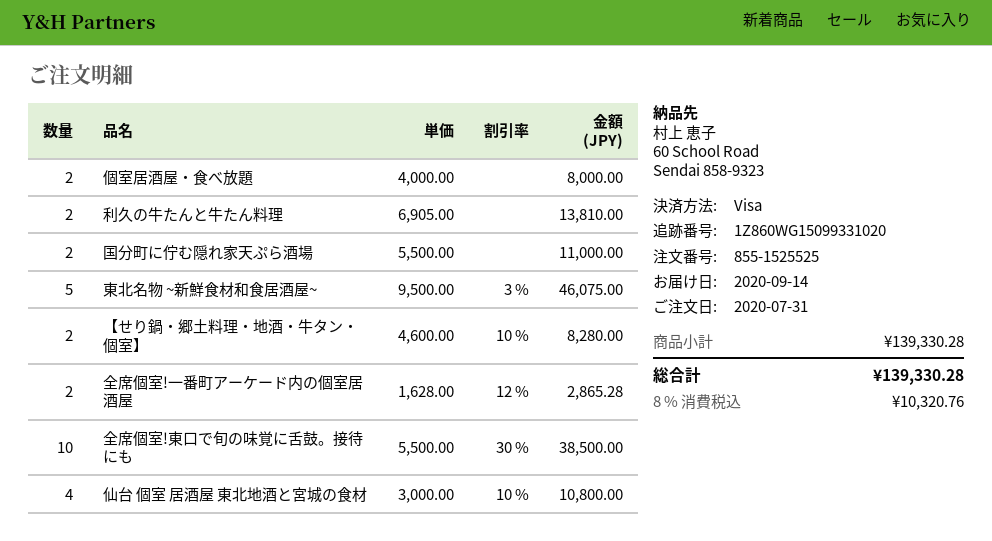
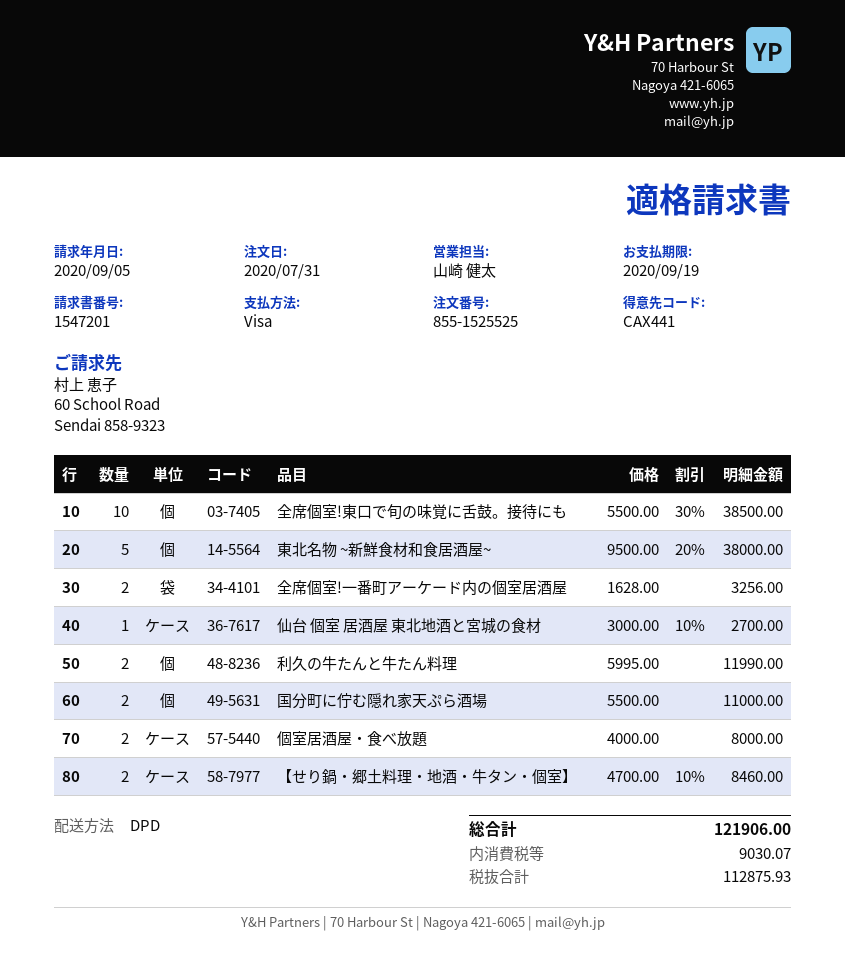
利久の牛たんと牛たん料理: 2 x 6905.00 = 13810.00 -> 2 x 5995.00 = 11990.00
東北名物 ~新鮮食材和食居酒屋~: 5 x 9500.00 - 3% = 46075.00 -> 5 x 9500.00 - 20% = 38000.00
【せり鍋・郷土料理・地酒・牛タン・個室】: 2 x 4600.00 - 10% = 8280.00 -> 2 x 4700.00 - 10% = 8460.00
全席個室!一番町アーケード内の個室居酒屋: 2 x 1628.00 - 12% = 2865.28 -> 2 x 1628.00 = 3256.00
仙台 個室 居酒屋 東北地酒と宮城の食材: 4 x 3000.00 - 10% = 10800.00 -> 1 x 3000.00 - 10% = 2700.00
tax: 10320.76 -> 9030.07
total: 139330.28 -> 121906.00

